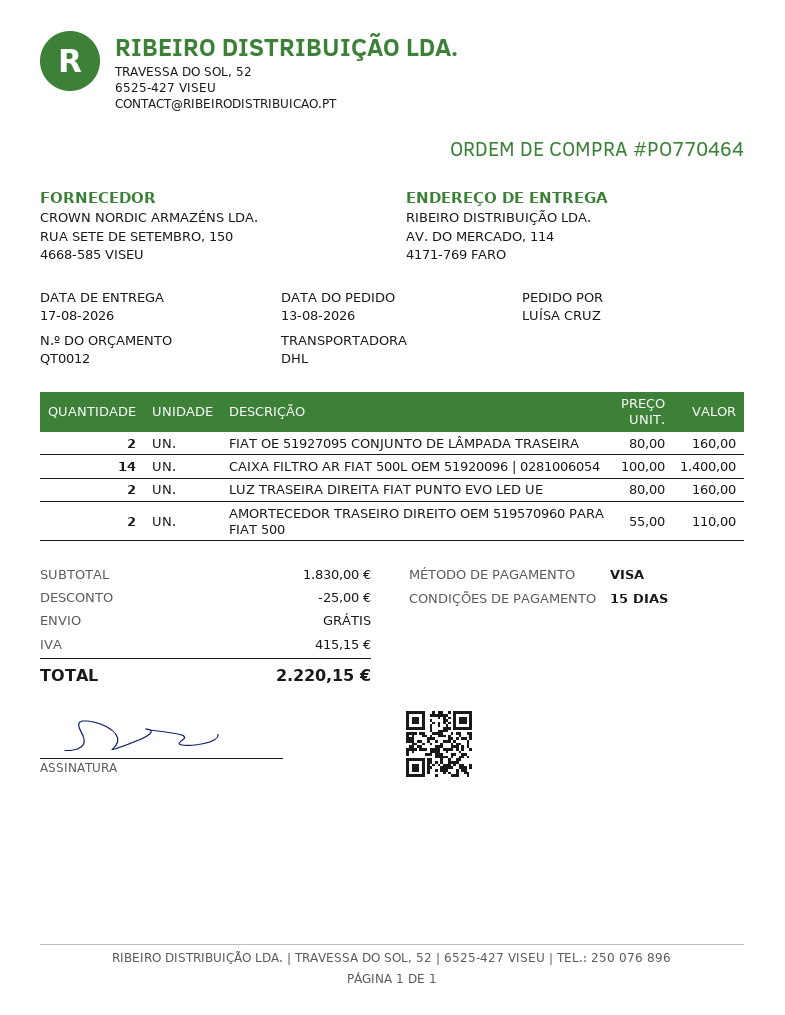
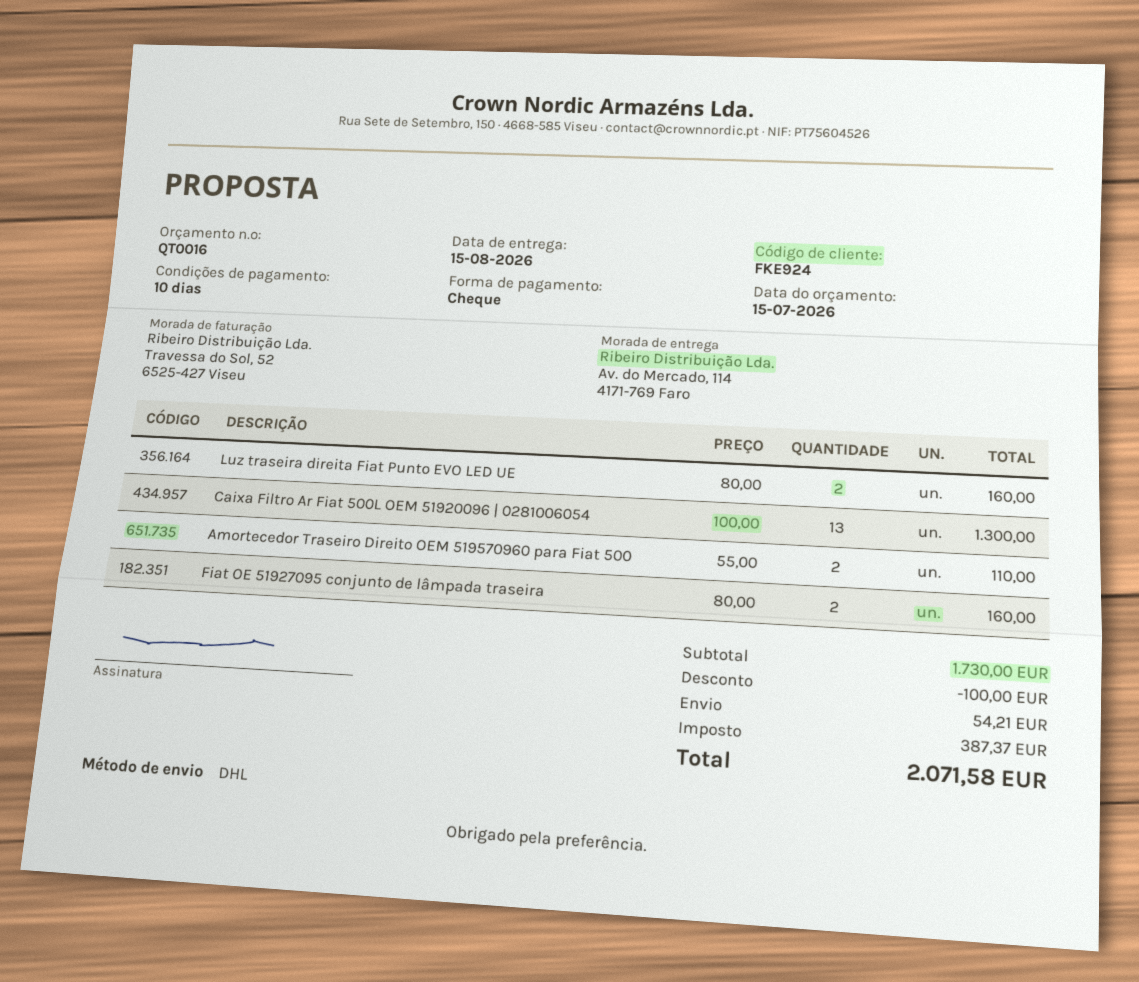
quote number: QT0012 -> QT0016
delivery date: 2026-08-17 -> 2026-08-15
payment terms: 15 days -> 10 days
payment method: Visa -> cheque
CAIXA FILTRO AR FIAT 500L OEM 51920096 | 0281006054: 14 x 100.00 = 1400.00 -> 13 x 100.00 = 1300.00
subtotal: 1830.00 -> 1730.00
discount: 25.00 -> 100.00
shipping: 0.00 -> 54.21
tax: 415.15 -> 387.37
total: 2220.15 -> 2071.58

